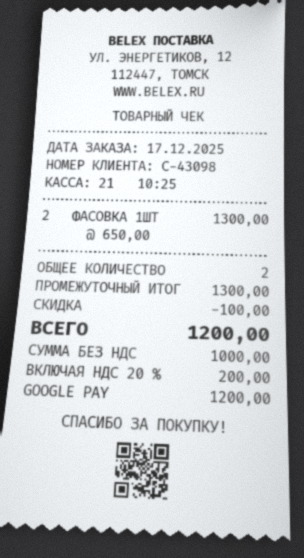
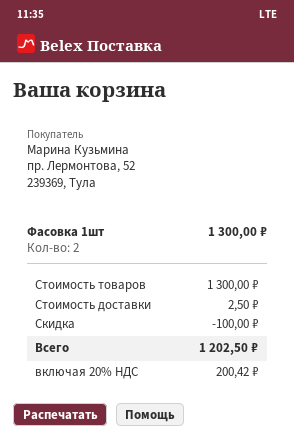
shipping: none -> 2.50
tax: 20% = 200.00 -> 20% = 200.42
total: 1200.00 -> 1202.50

